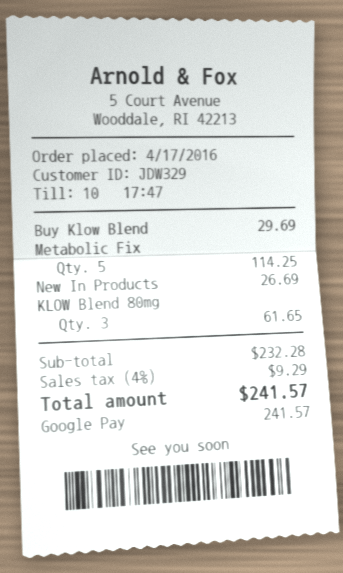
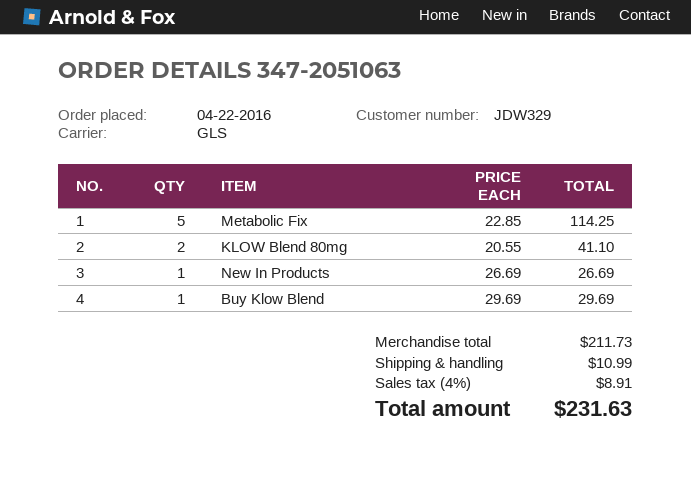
order date: 2016-04-17 -> 2016-04-22
KLOW Blend 80mg: 3 for 61.65 -> 2 for 41.10
subtotal: 232.28 -> 211.73
shipping: none -> 10.99
tax: 4% = 9.29 -> 4% = 8.91
total: 241.57 -> 231.63

